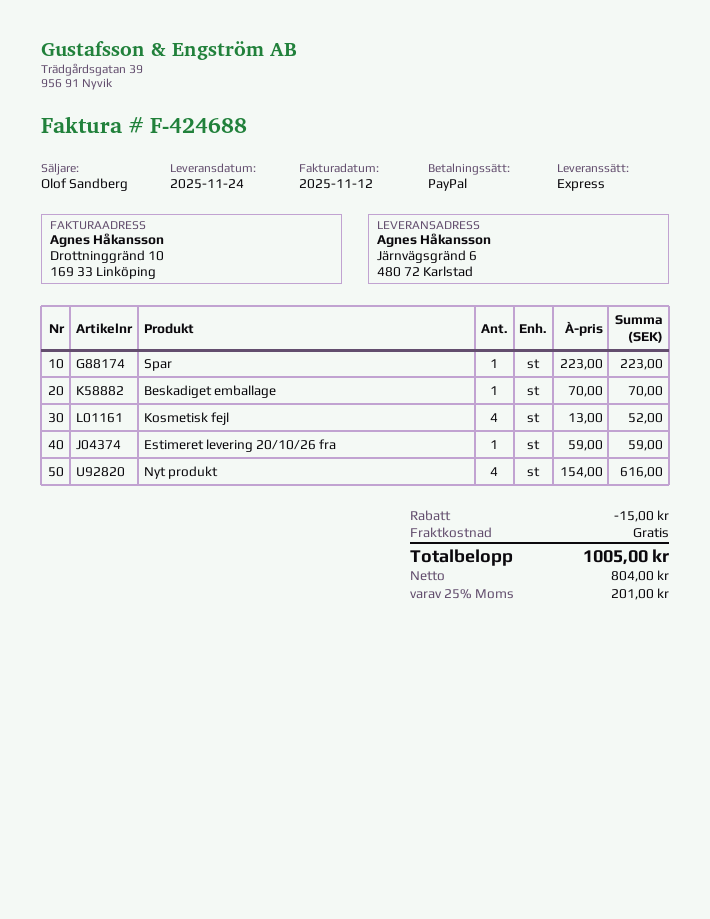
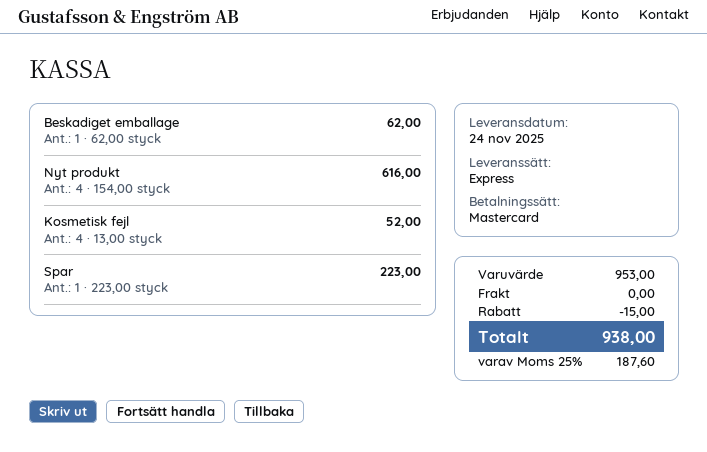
payment method: PayPal -> Mastercard
Beskadiget emballage: 1 x 70.00 = 70.00 -> 1 x 62.00 = 62.00
Estimeret levering 20/10/26 fra: 1 x 59.00 = 59.00 -> none
tax: 25% = 201.00 -> 25% = 187.60
total: 1005.00 -> 938.00

